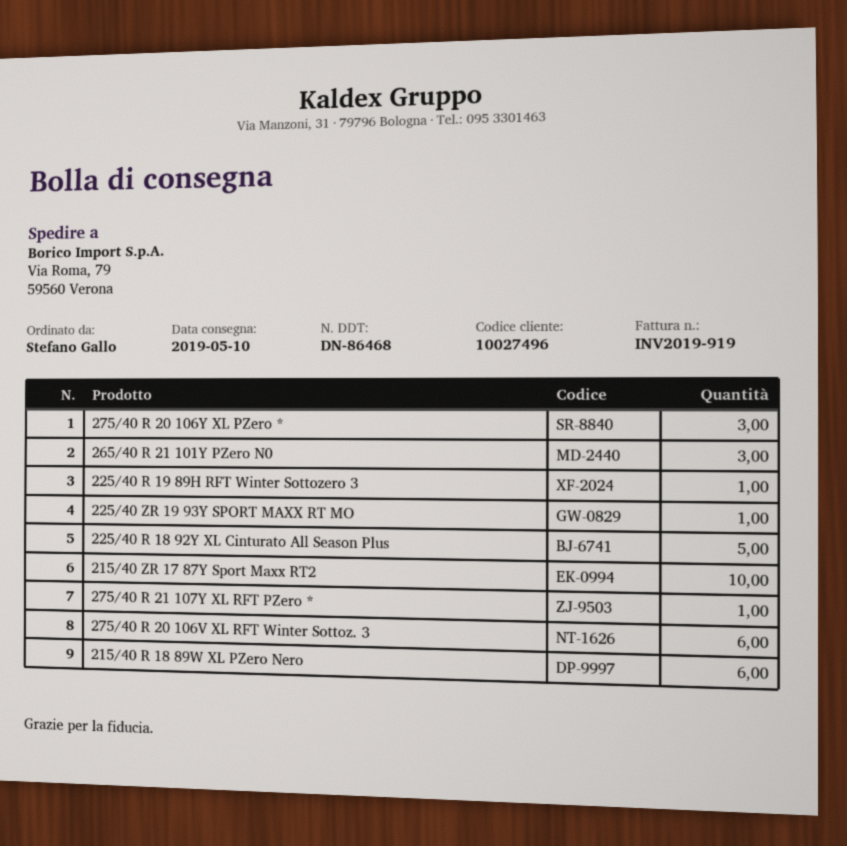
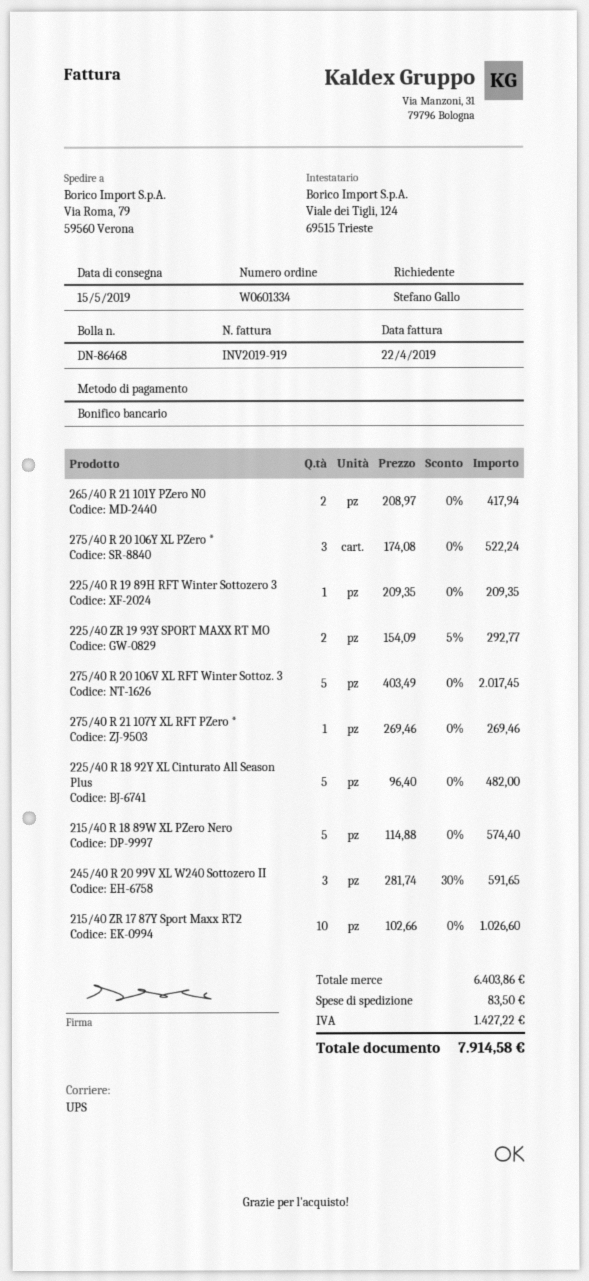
delivery date: 2019-05-10 -> 2019-05-15
265/40 R 21 101Y PZero N0: 3 -> 2
225/40 ZR 19 93Y SPORT MAXX RT MO: 1 -> 2
275/40 R 20 106V XL RFT Winter Sottoz. 3: 6 -> 5
215/40 R 18 89W XL PZero Nero: 6 -> 5
245/40 R 20 99V XL W240 Sottozero II: none -> 3

